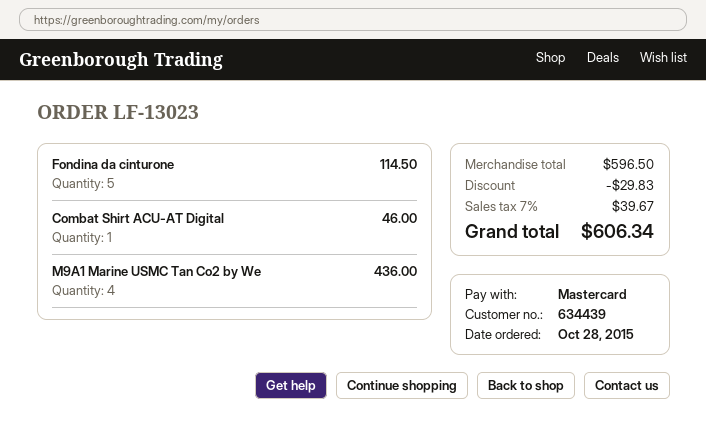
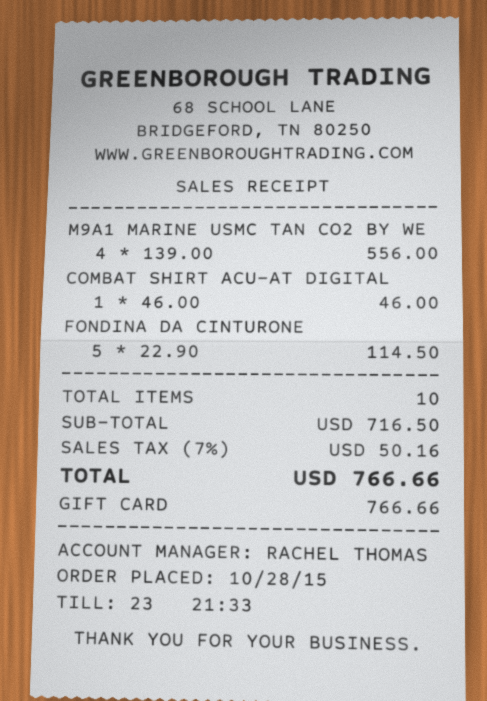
payment method: Mastercard -> gift card
M9A1 Marine USMC Tan Co2 by We: 4 for 436.00 -> 4 for 556.00
subtotal: 596.50 -> 716.50
discount: 29.83 -> none
tax: 7% = 39.67 -> 7% = 50.16
total: 606.34 -> 766.66

